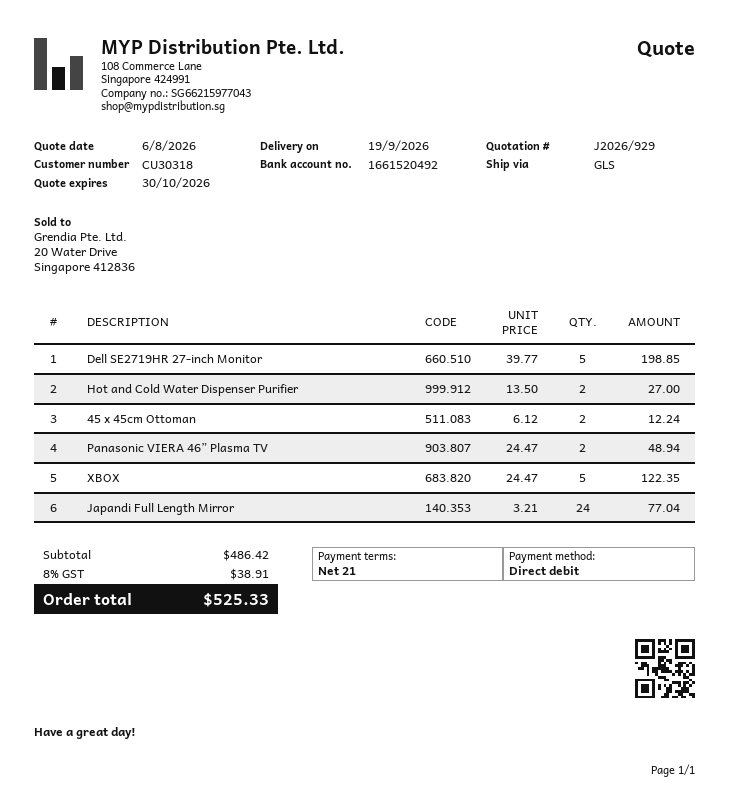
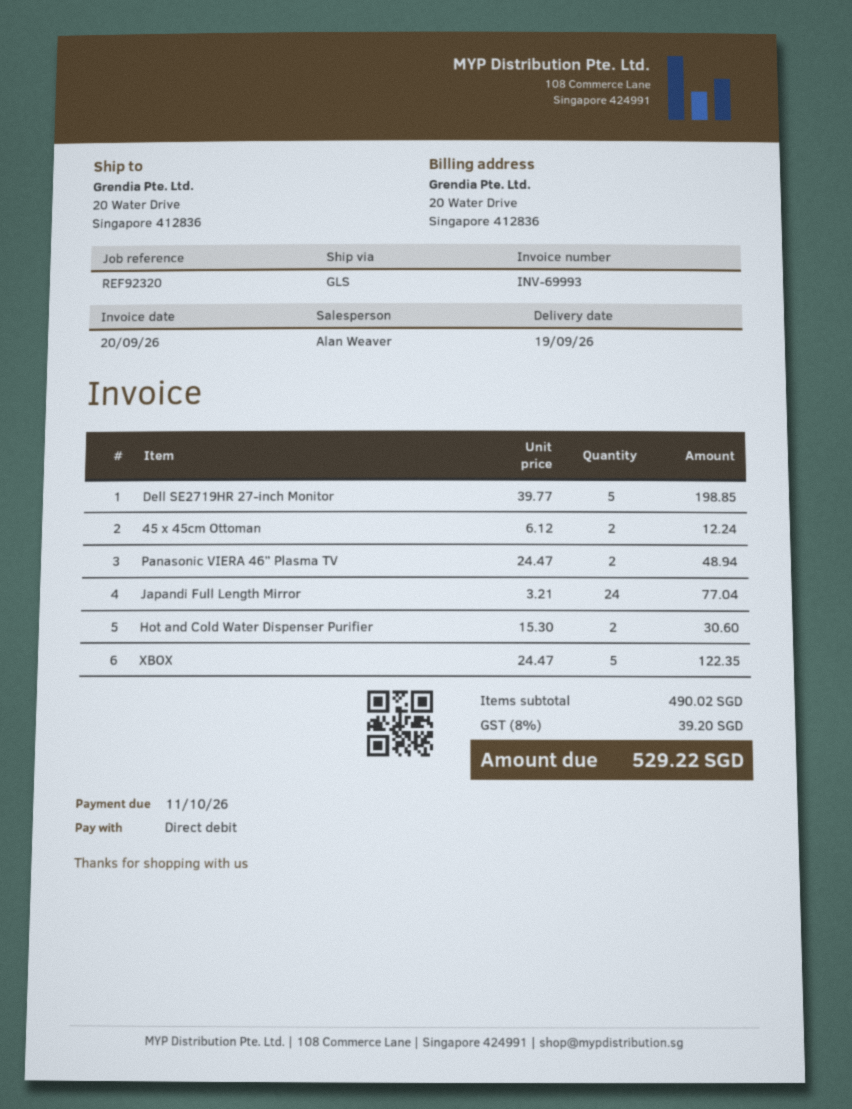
Hot and Cold Water Dispenser Purifier: 2 x 13.50 = 27.00 -> 2 x 15.30 = 30.60
subtotal: 486.42 -> 490.02
tax: 8% = 38.91 -> 8% = 39.20
total: 525.33 -> 529.22

